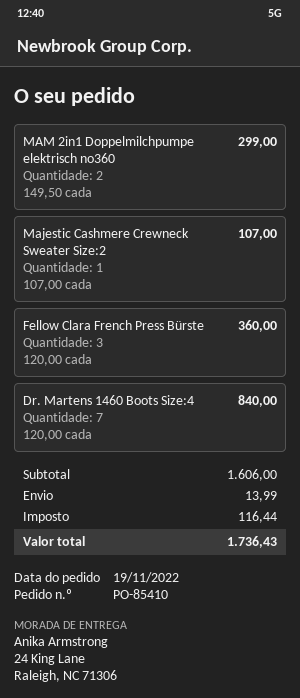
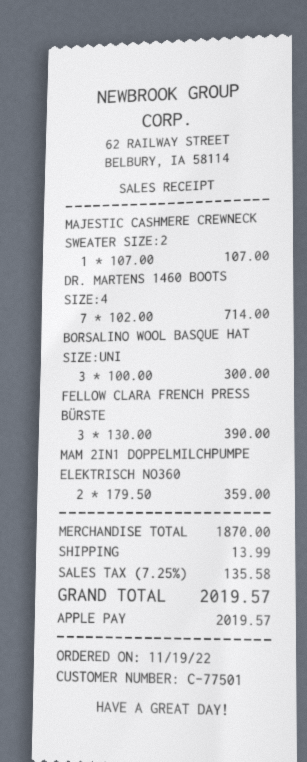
MAM 2in1 Doppelmilchpumpe elektrisch no360: 2 x 149.50 = 299.00 -> 2 x 179.50 = 359.00
Fellow Clara French Press Bürste: 3 x 120.00 = 360.00 -> 3 x 130.00 = 390.00
Dr. Martens 1460 Boots Size:4: 7 x 120.00 = 840.00 -> 7 x 102.00 = 714.00
BORSALINO WOOL BASQUE HAT SIZE:UNI: none -> 3 x 100.00 = 300.00
subtotal: 1606.00 -> 1870.00
tax: 116.44 -> 135.58
total: 1736.43 -> 2019.57

